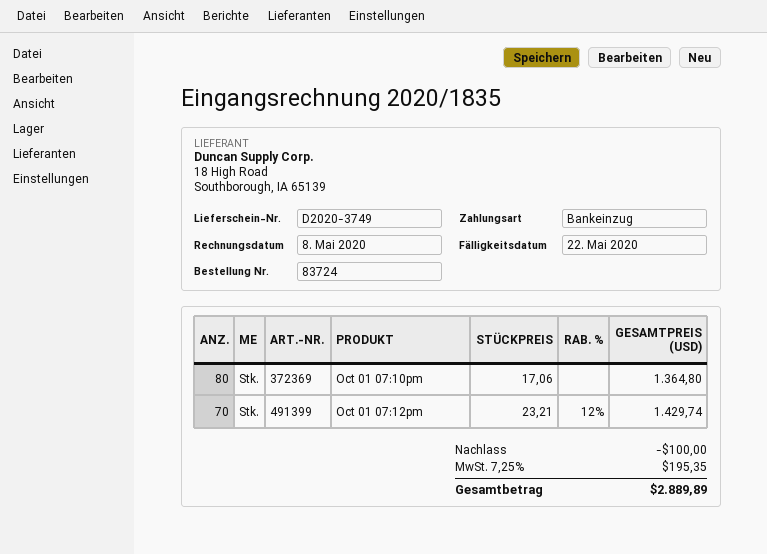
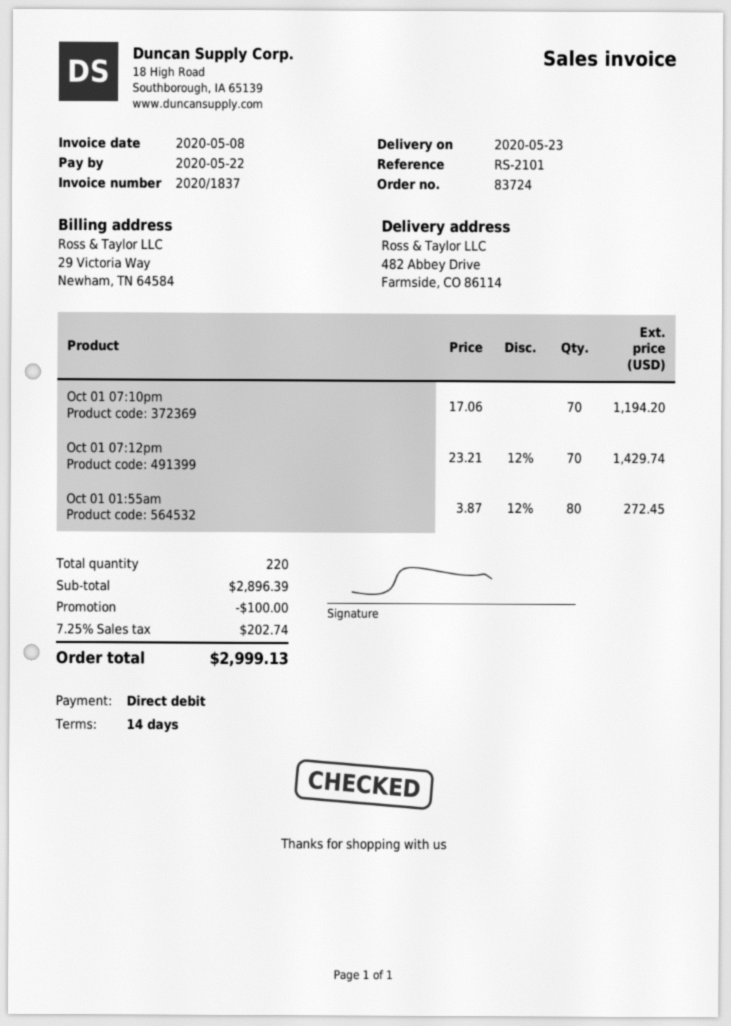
invoice number: 2020/1835 -> 2020/1837
Oct 01 07:10pm: 80 x 17.06 = 1364.80 -> 70 x 17.06 = 1194.20
Oct 01 01:55am: none -> 80 x 3.87 - 12% = 272.45
tax: 7.25% = 195.35 -> 7.25% = 202.74
total: 2889.89 -> 2999.13

